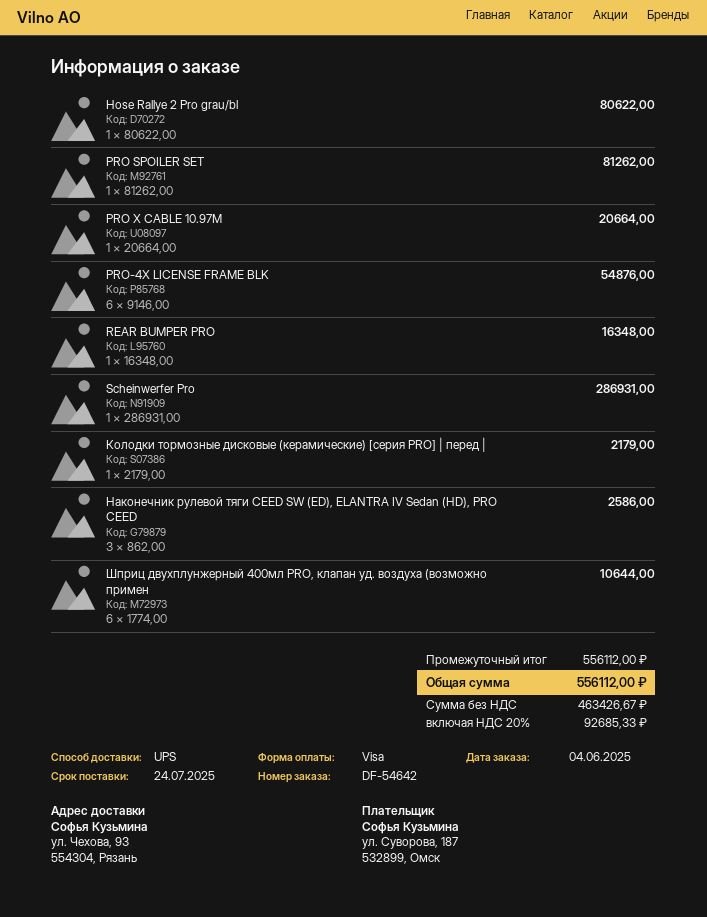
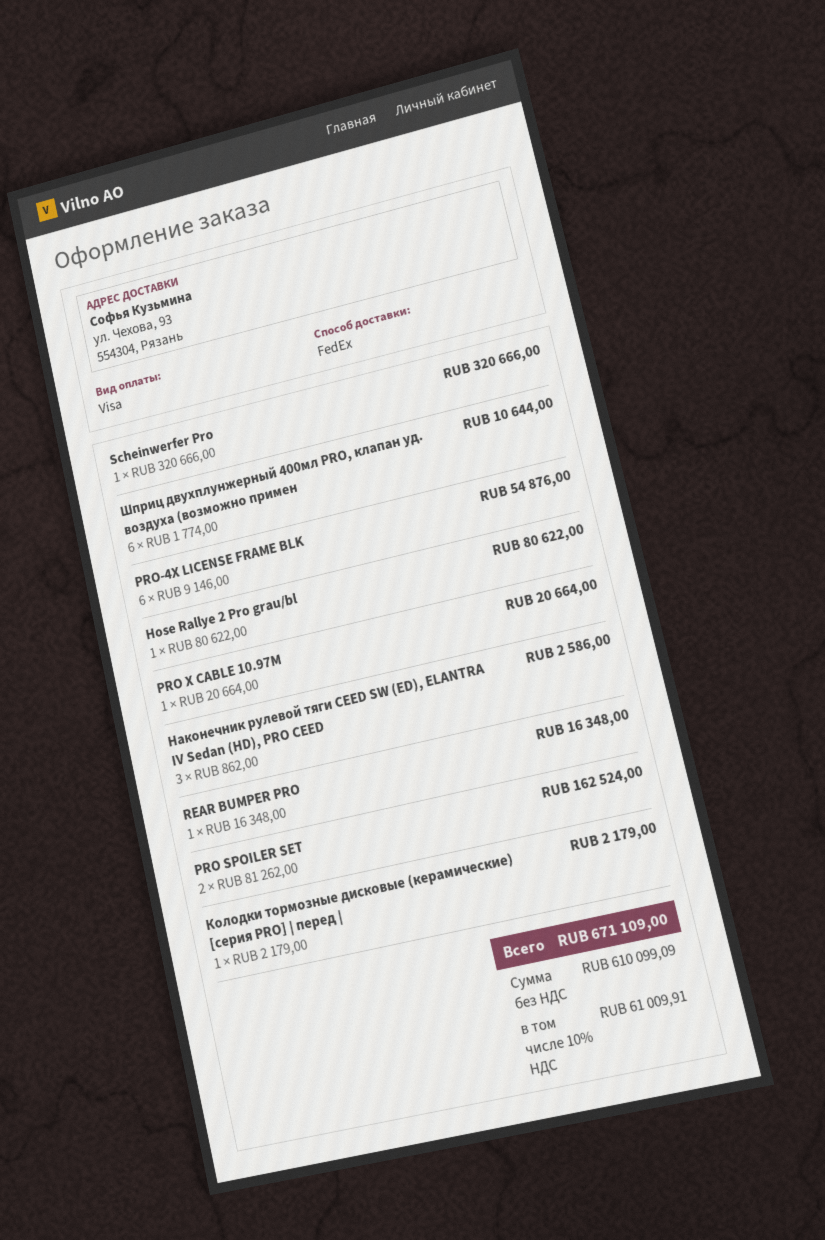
shipping method: UPS -> FedEx
PRO SPOILER SET: 1 x 81262.00 = 81262.00 -> 2 x 81262.00 = 162524.00
Scheinwerfer Pro: 1 x 286931.00 = 286931.00 -> 1 x 320666.00 = 320666.00
net: 463426.67 -> 610099.09
tax: 20% = 92685.33 -> 10% = 61009.91
total: 556112.00 -> 671109.00

